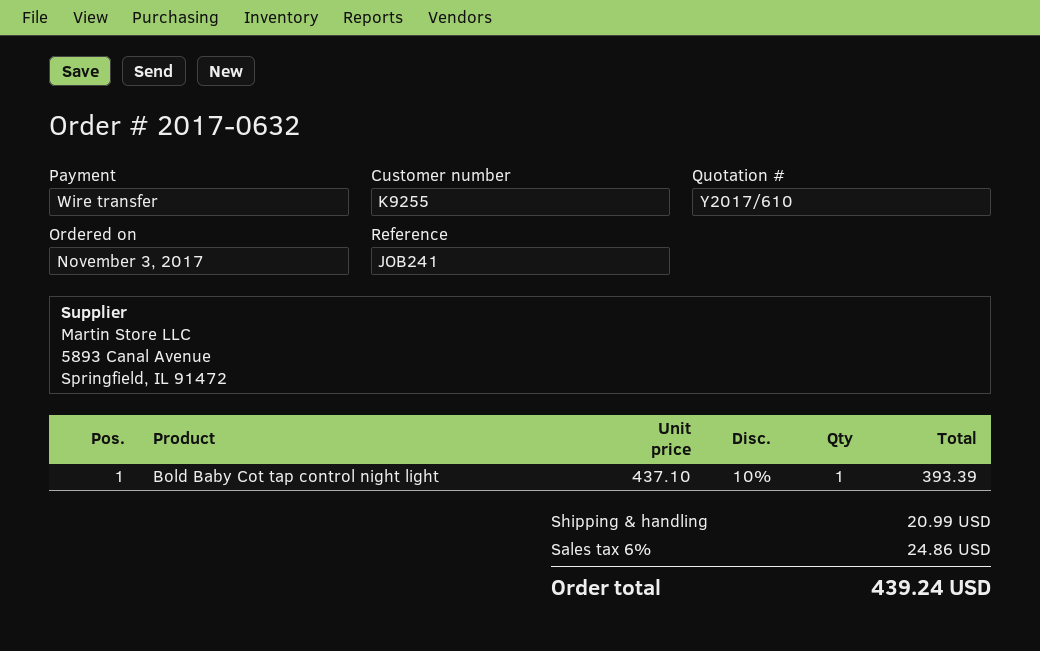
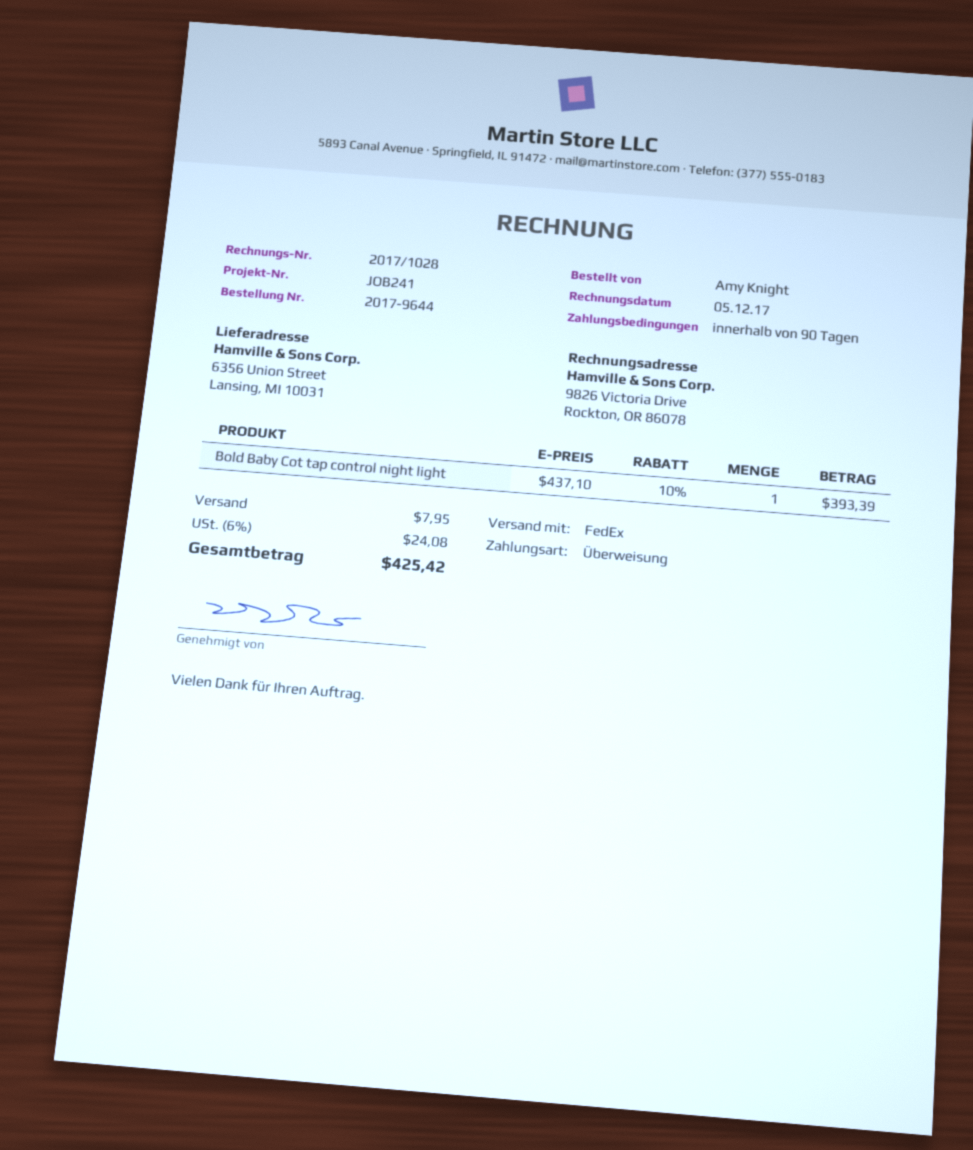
order number: 2017-0632 -> 2017-9644
shipping: 20.99 -> 7.95
tax: 6% = 24.86 -> 6% = 24.08
total: 439.24 -> 425.42

